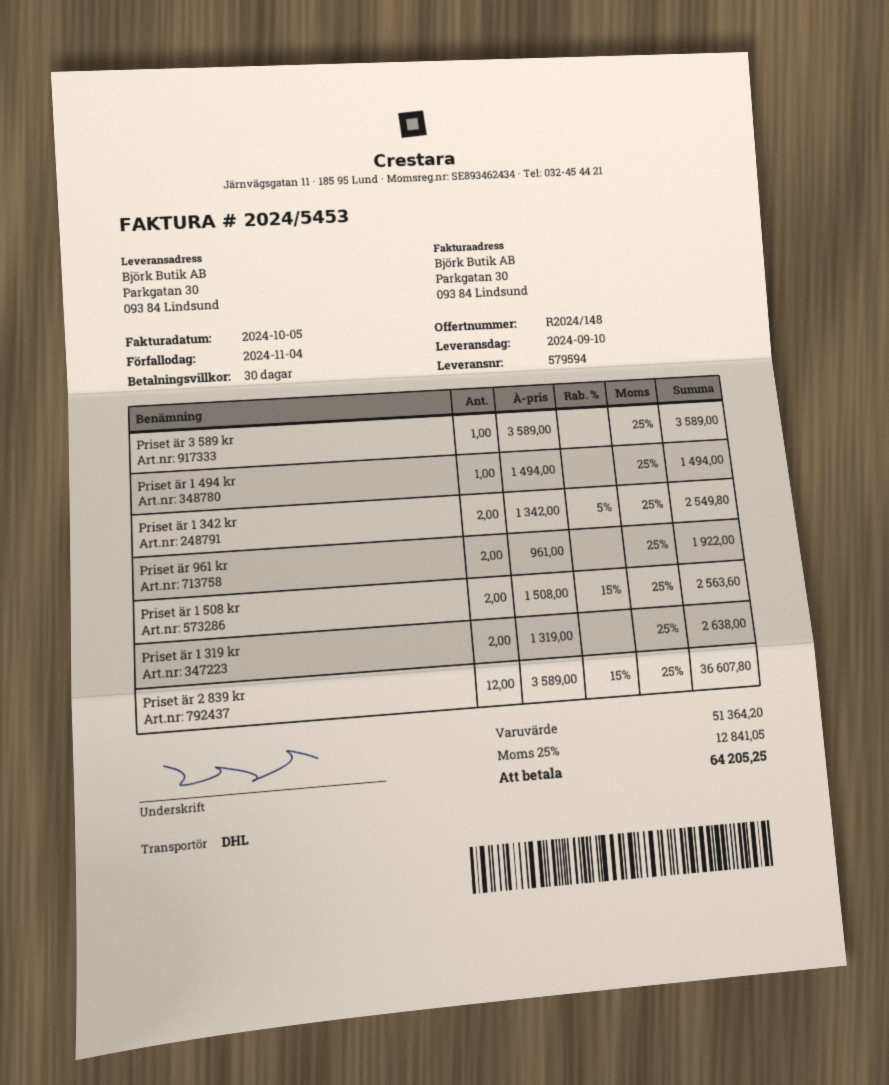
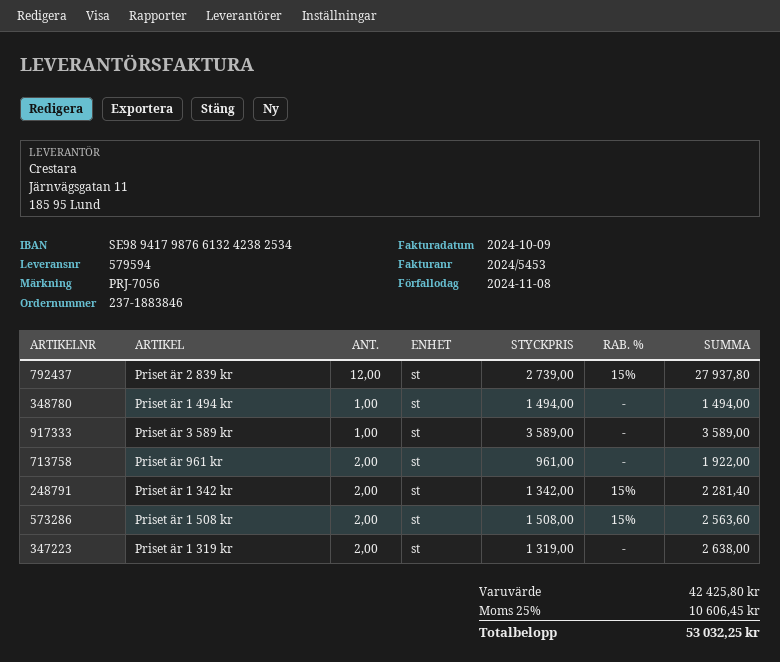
invoice date: 2024-10-05 -> 2024-10-09
due date: 2024-11-04 -> 2024-11-08
Priset är 1 342 kr: 2 x 1342.00 - 5% = 2549.80 -> 2 x 1342.00 - 15% = 2281.40
Priset är 2 839 kr: 12 x 3589.00 - 15% = 36607.80 -> 12 x 2739.00 - 15% = 27937.80
subtotal: 51364.20 -> 42425.80
tax: 25% = 12841.05 -> 25% = 10606.45
total: 64205.25 -> 53032.25

